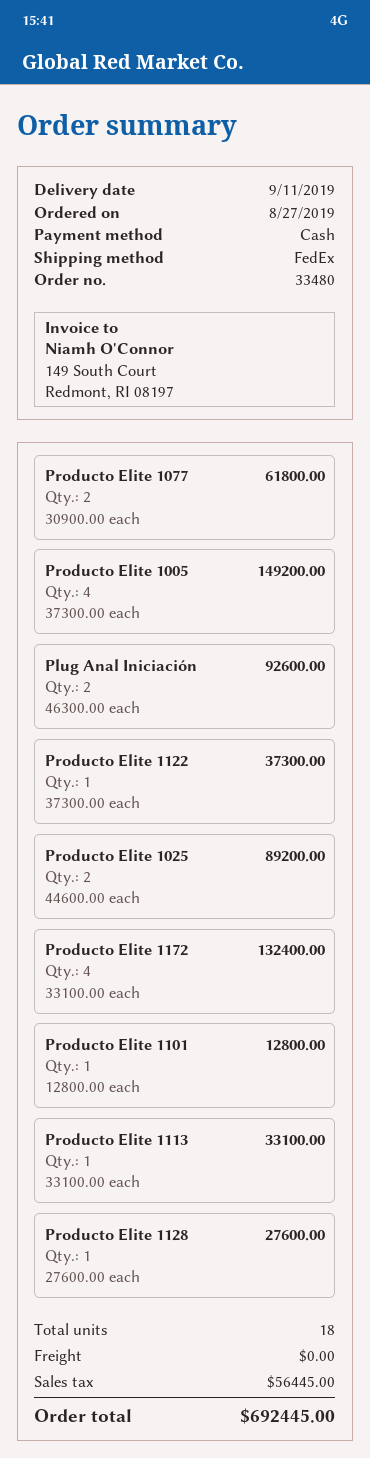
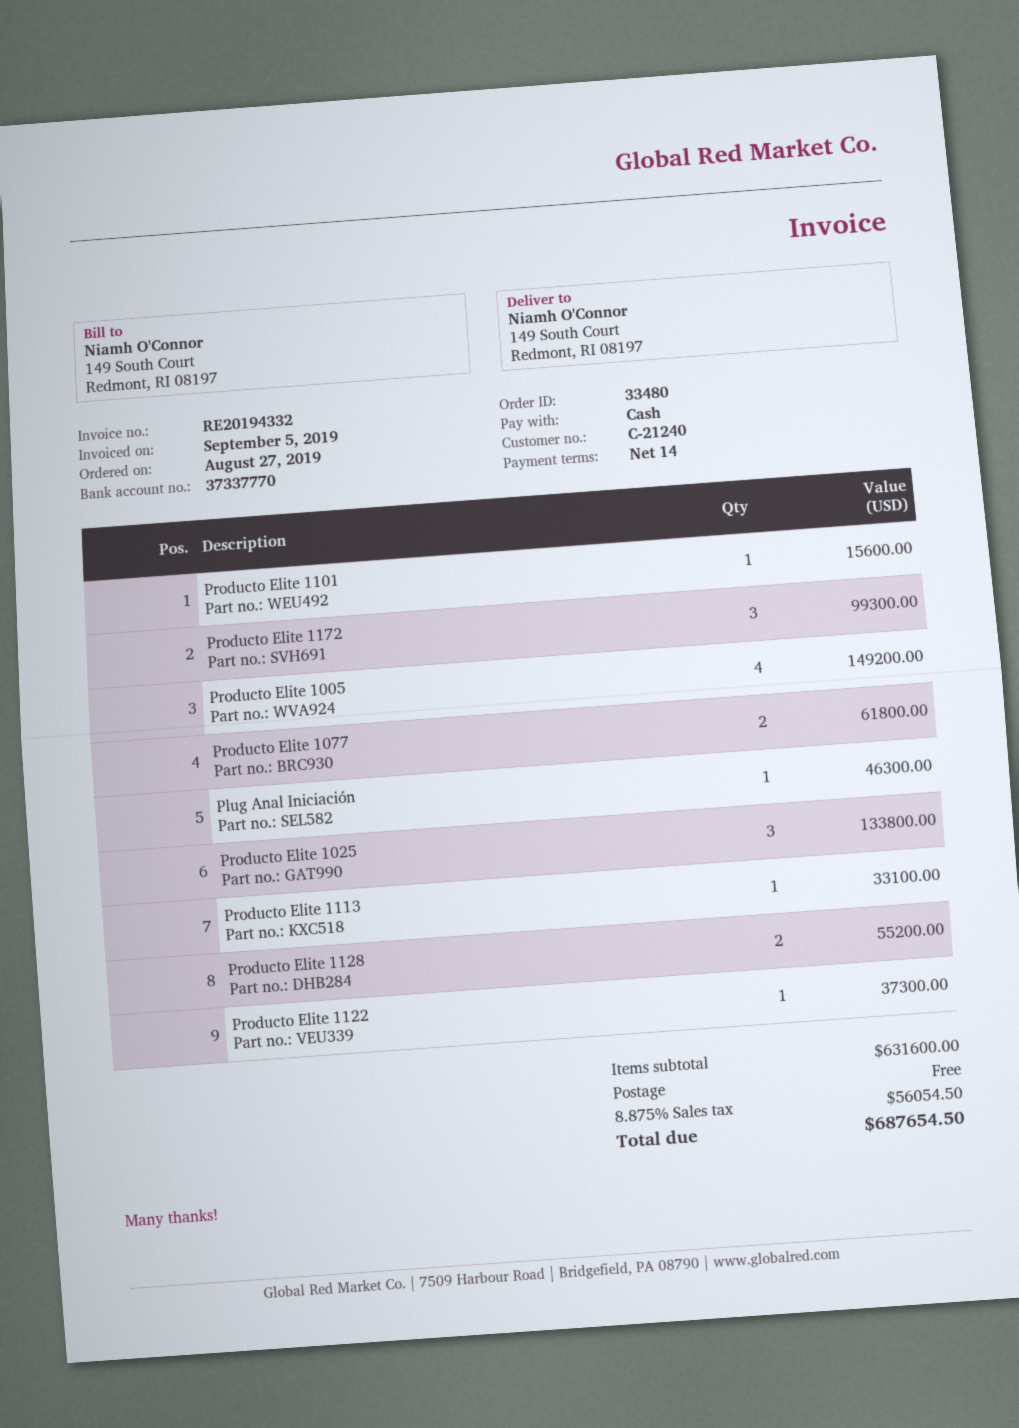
Plug Anal Iniciación: 2 for 92600.00 -> 1 for 46300.00
Producto Elite 1025: 2 for 89200.00 -> 3 for 133800.00
Producto Elite 1172: 4 for 132400.00 -> 3 for 99300.00
Producto Elite 1101: 1 for 12800.00 -> 1 for 15600.00
Producto Elite 1128: 1 for 27600.00 -> 2 for 55200.00
tax: 56445.00 -> 56054.50
total: 692445.00 -> 687654.50

